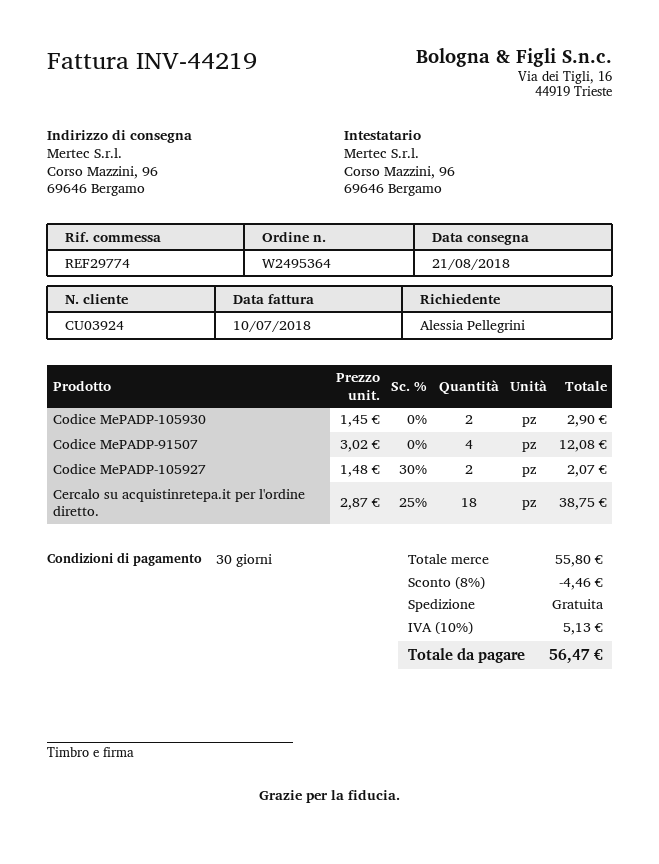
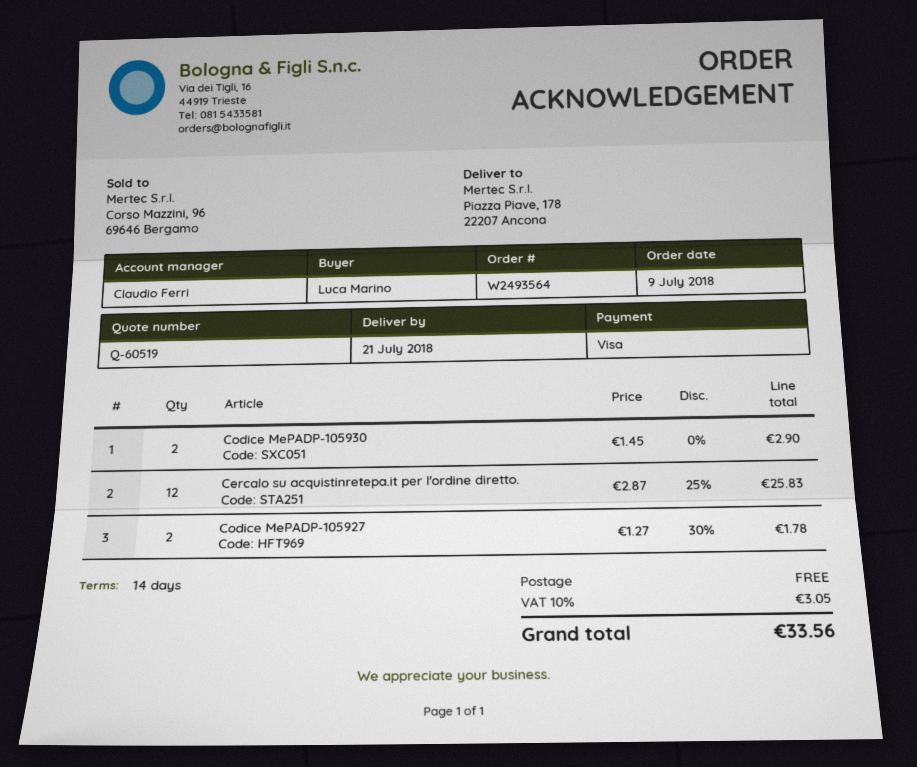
order number: W2495364 -> W2493564
delivery date: 2018-08-21 -> 2018-07-21
payment terms: 30 days -> 14 days
ordered by: Alessia Pellegrini -> Luca Marino
ship to: Corso Mazzini, 96, 69646 Bergamo -> Piazza Piave, 178, 22207 Ancona
Codice MePADP-91507: 4 x 3.02 = 12.08 -> none
Codice MePADP-105927: 2 x 1.48 - 30% = 2.07 -> 2 x 1.27 - 30% = 1.78
Cercalo su acquistinretepa.it per l'ordine diretto.: 18 x 2.87 - 25% = 38.75 -> 12 x 2.87 - 25% = 25.83
discount: 8% = 4.46 -> none
tax: 10% = 5.13 -> 10% = 3.05
total: 56.47 -> 33.56

